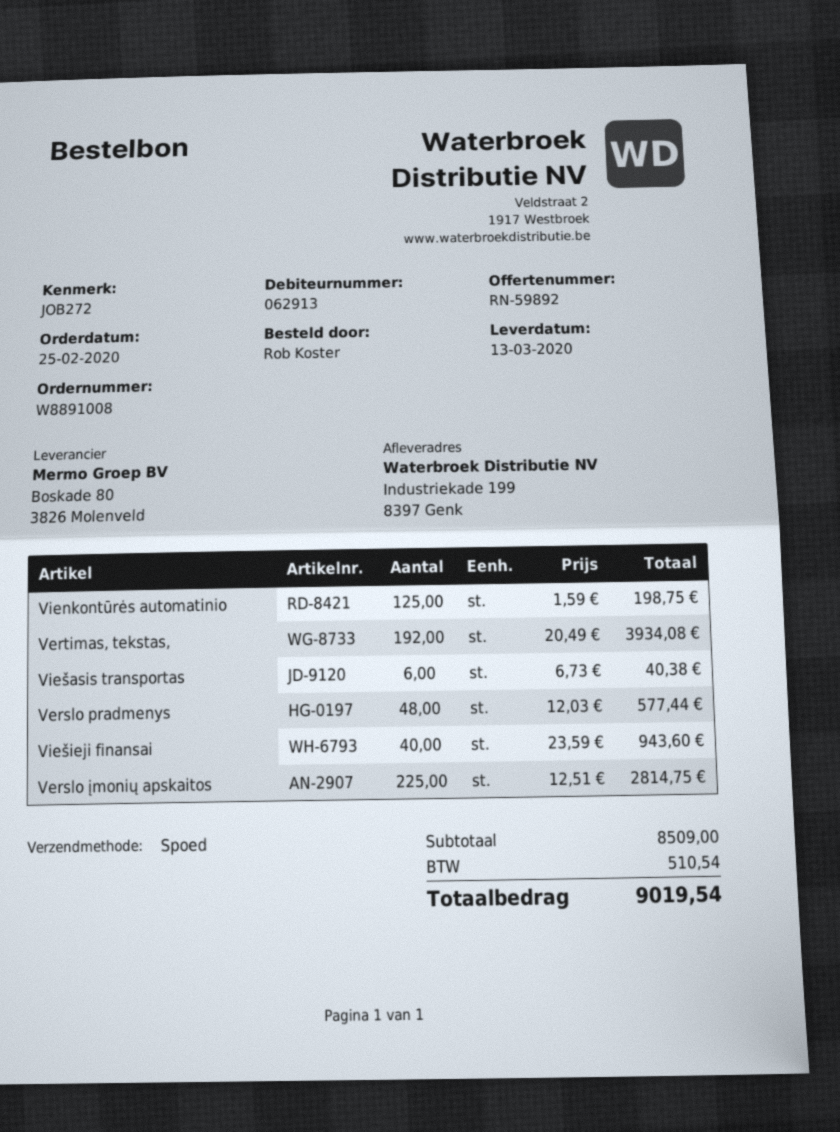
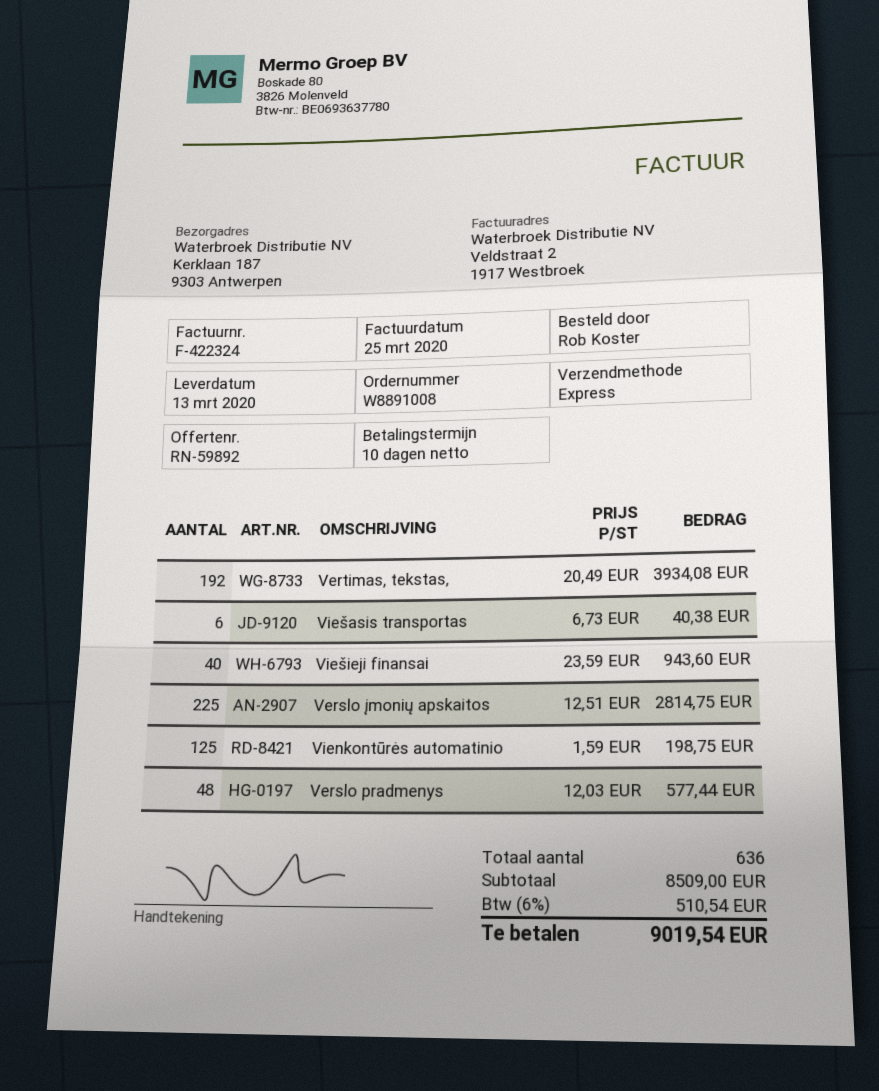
ship to: Industriekade 199, 8397 Genk -> Kerklaan 187, 9303 Antwerpen

